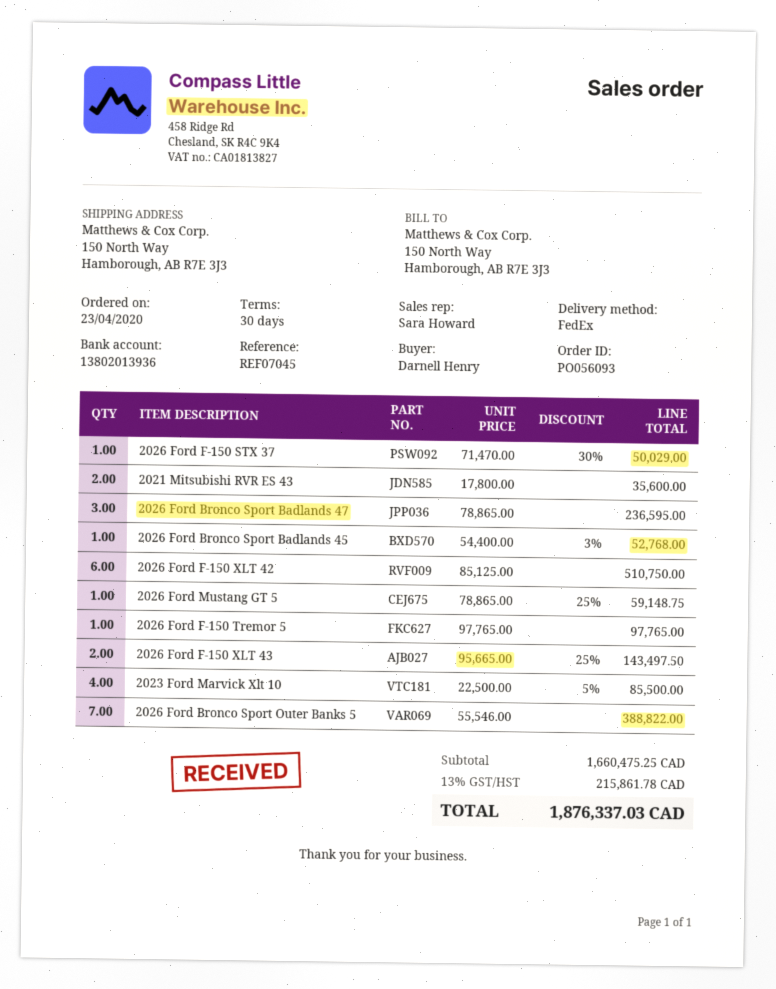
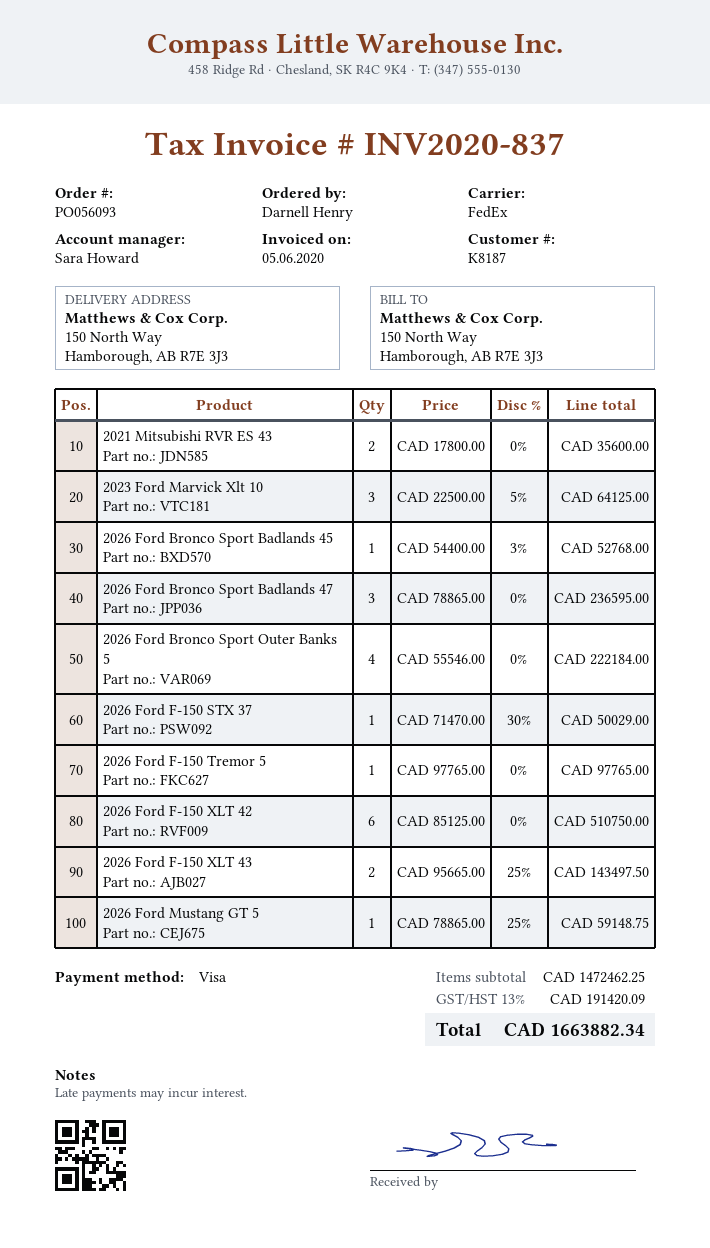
2023 Ford Marvick Xlt 10: 4 x 22500.00 - 5% = 85500.00 -> 3 x 22500.00 - 5% = 64125.00
2026 Ford Bronco Sport Outer Banks 5: 7 x 55546.00 = 388822.00 -> 4 x 55546.00 = 222184.00
subtotal: 1660475.25 -> 1472462.25
tax: 13% = 215861.78 -> 13% = 191420.09
total: 1876337.03 -> 1663882.34

